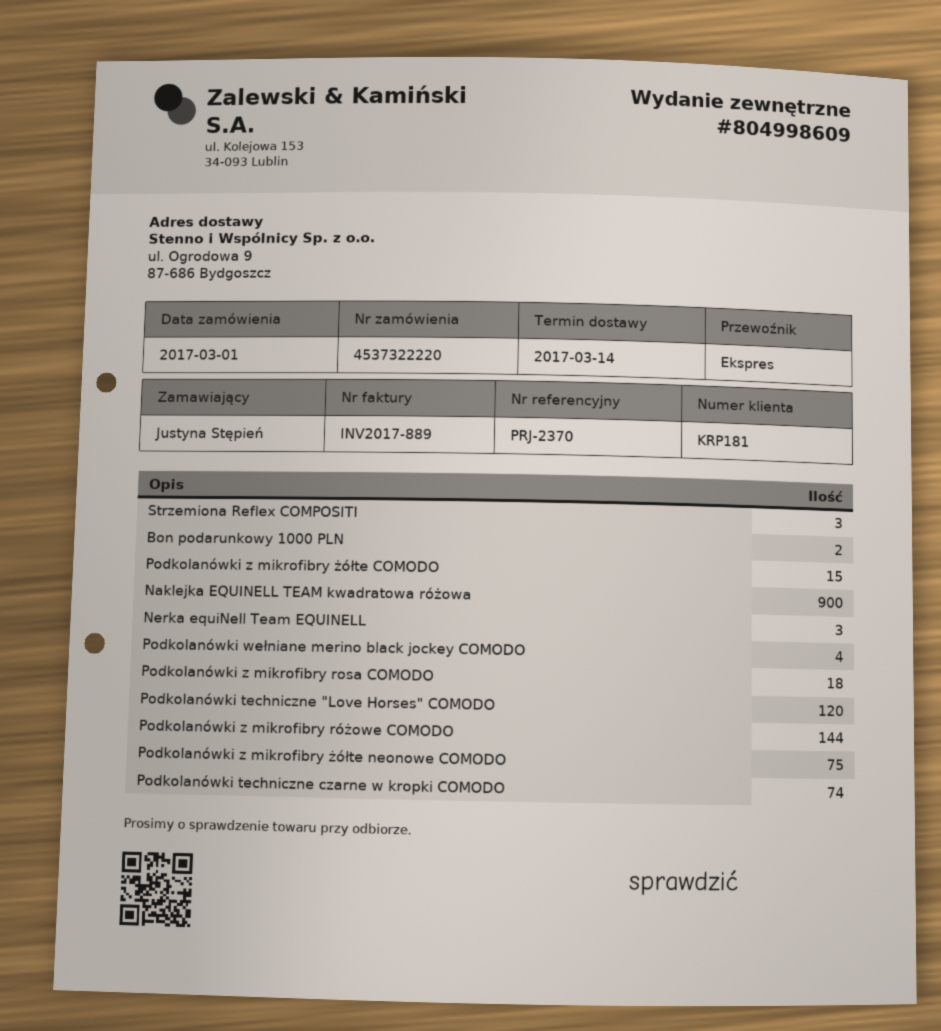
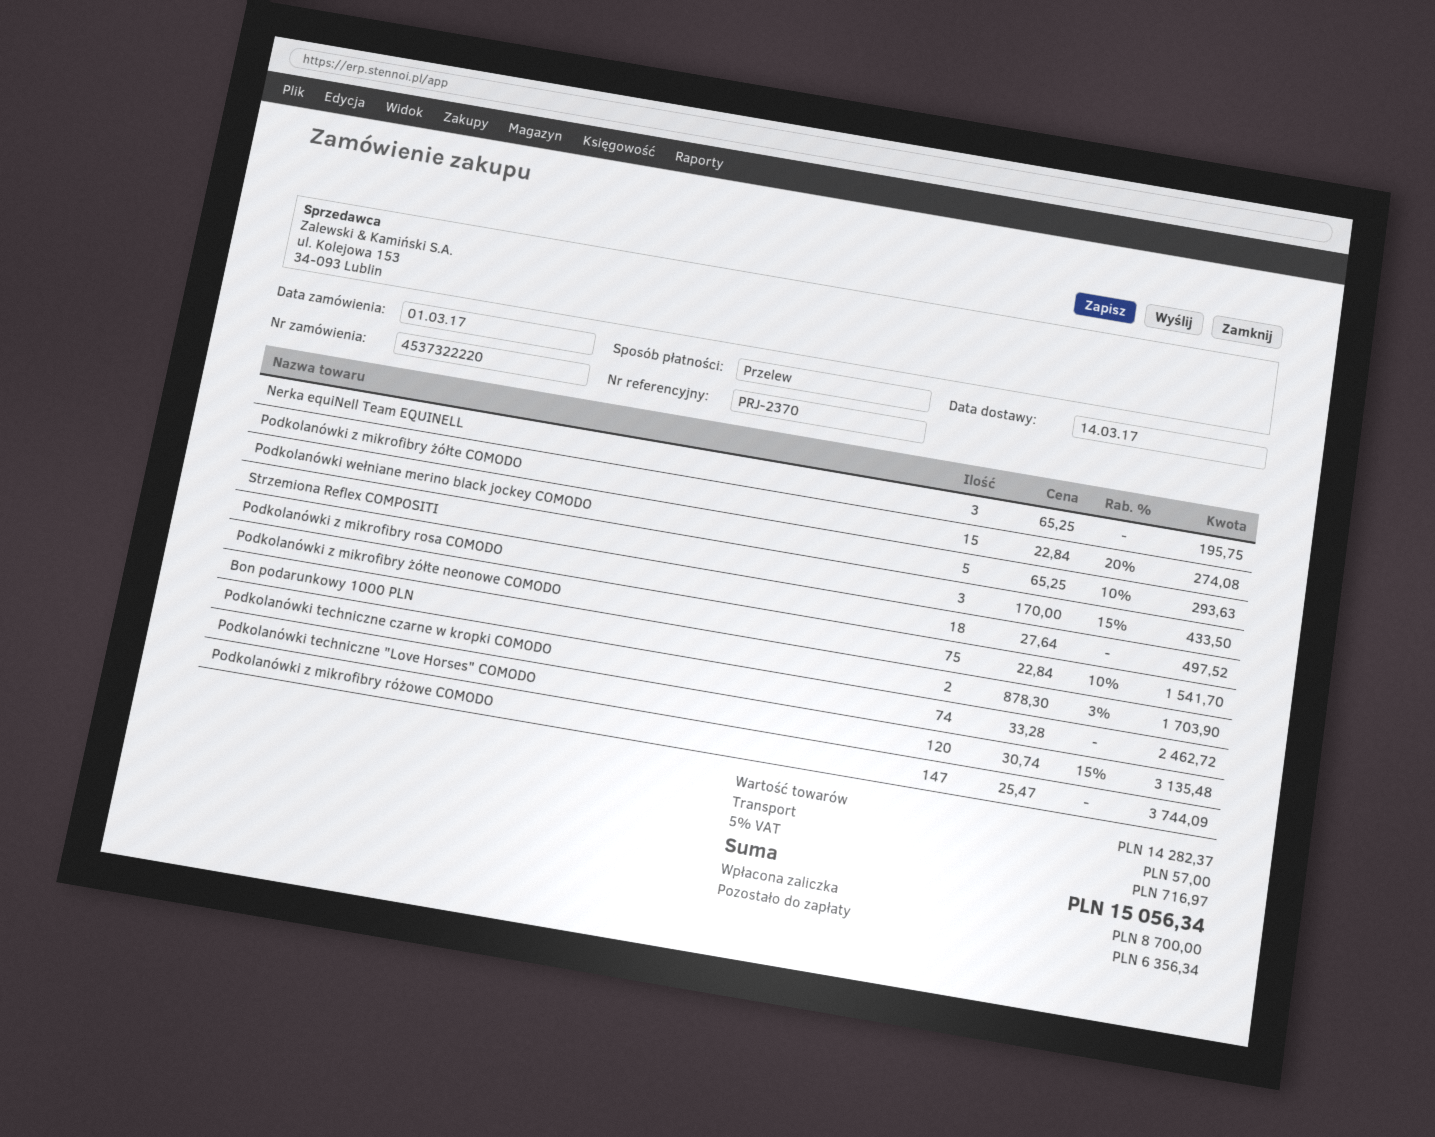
Naklejka EQUINELL TEAM kwadratowa różowa: 900 -> none
Podkolanówki wełniane merino black jockey COMODO: 4 -> 5
Podkolanówki z mikrofibry różowe COMODO: 144 -> 147

